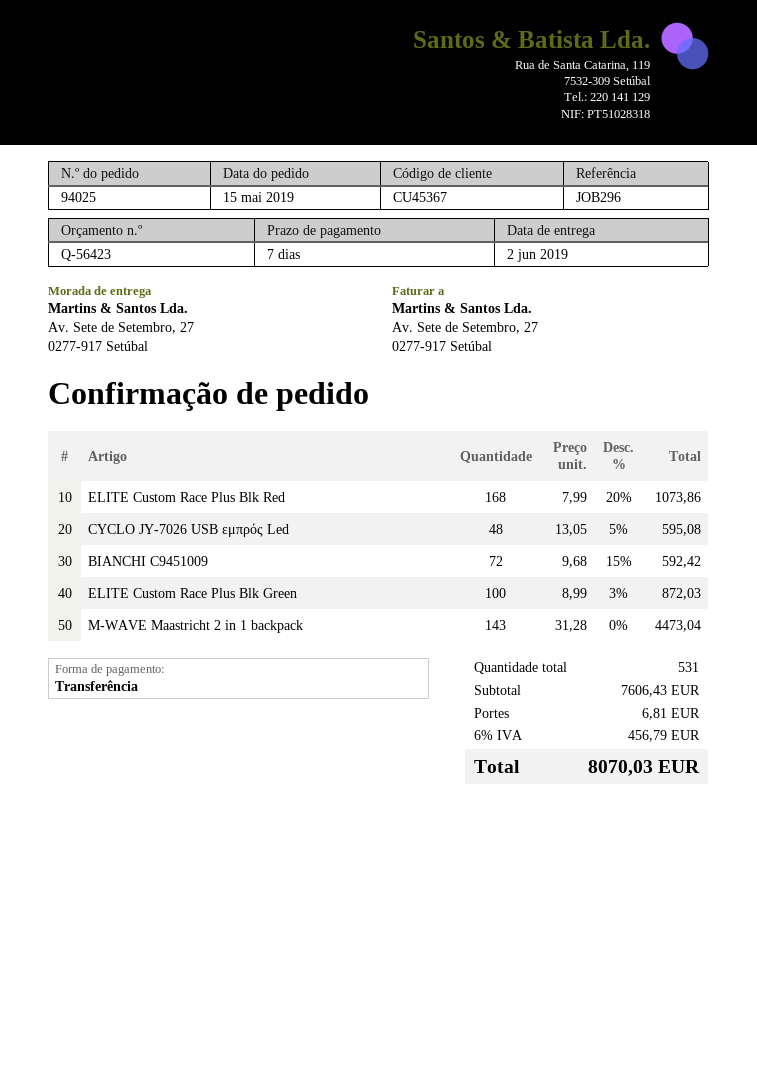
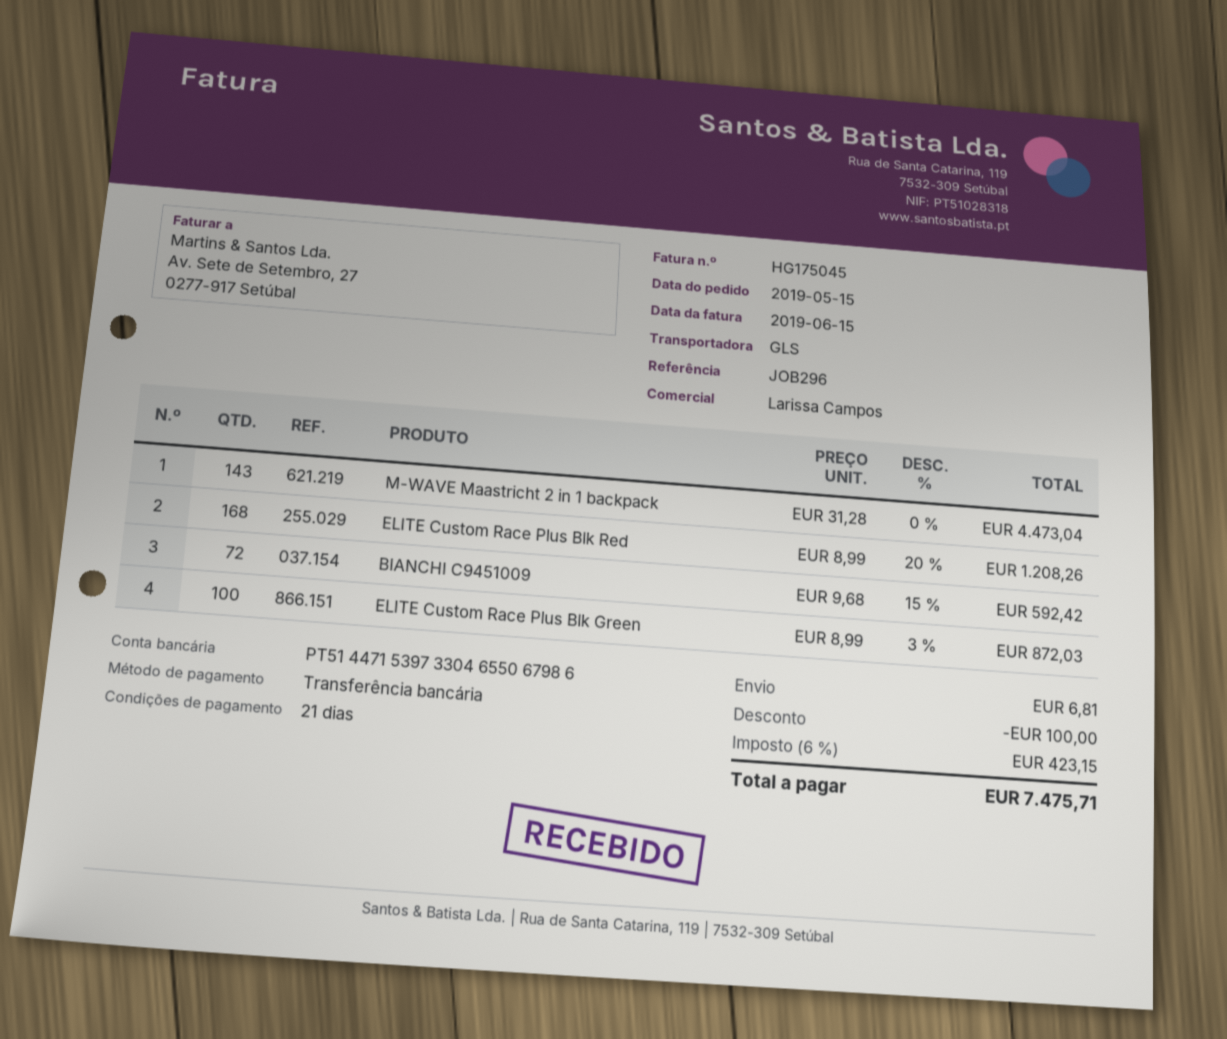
payment terms: 7 days -> 21 days
ELITE Custom Race Plus Blk Red: 168 x 7.99 - 20% = 1073.86 -> 168 x 8.99 - 20% = 1208.26
CYCLO JY-7026 USB εμπρός Led: 48 x 13.05 - 5% = 595.08 -> none
discount: none -> 100.00
tax: 6% = 456.79 -> 6% = 423.15
total: 8070.03 -> 7475.71

